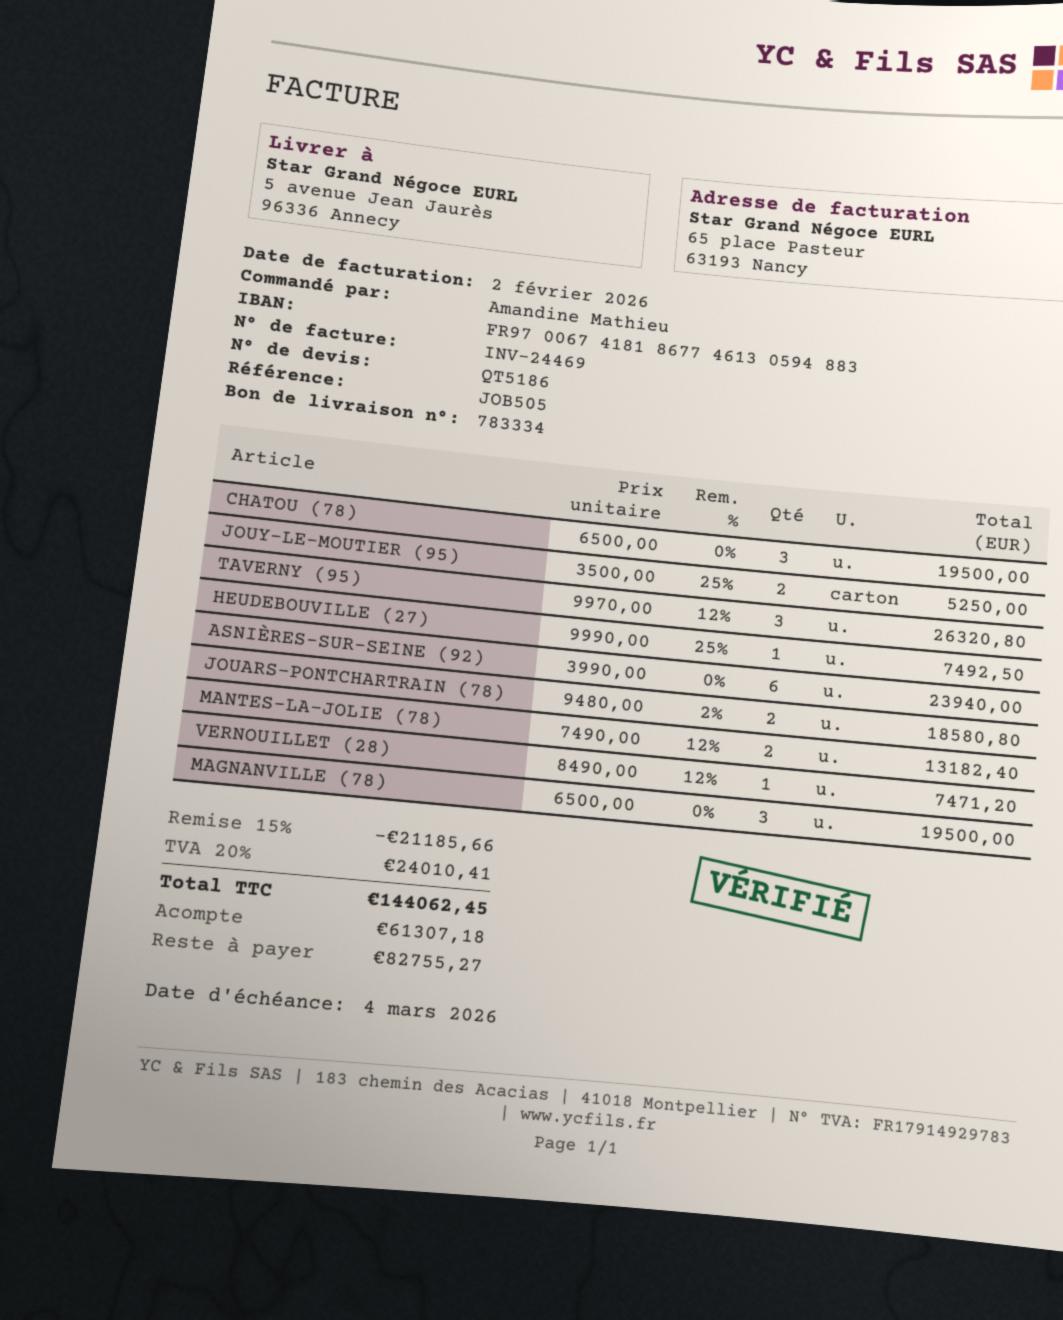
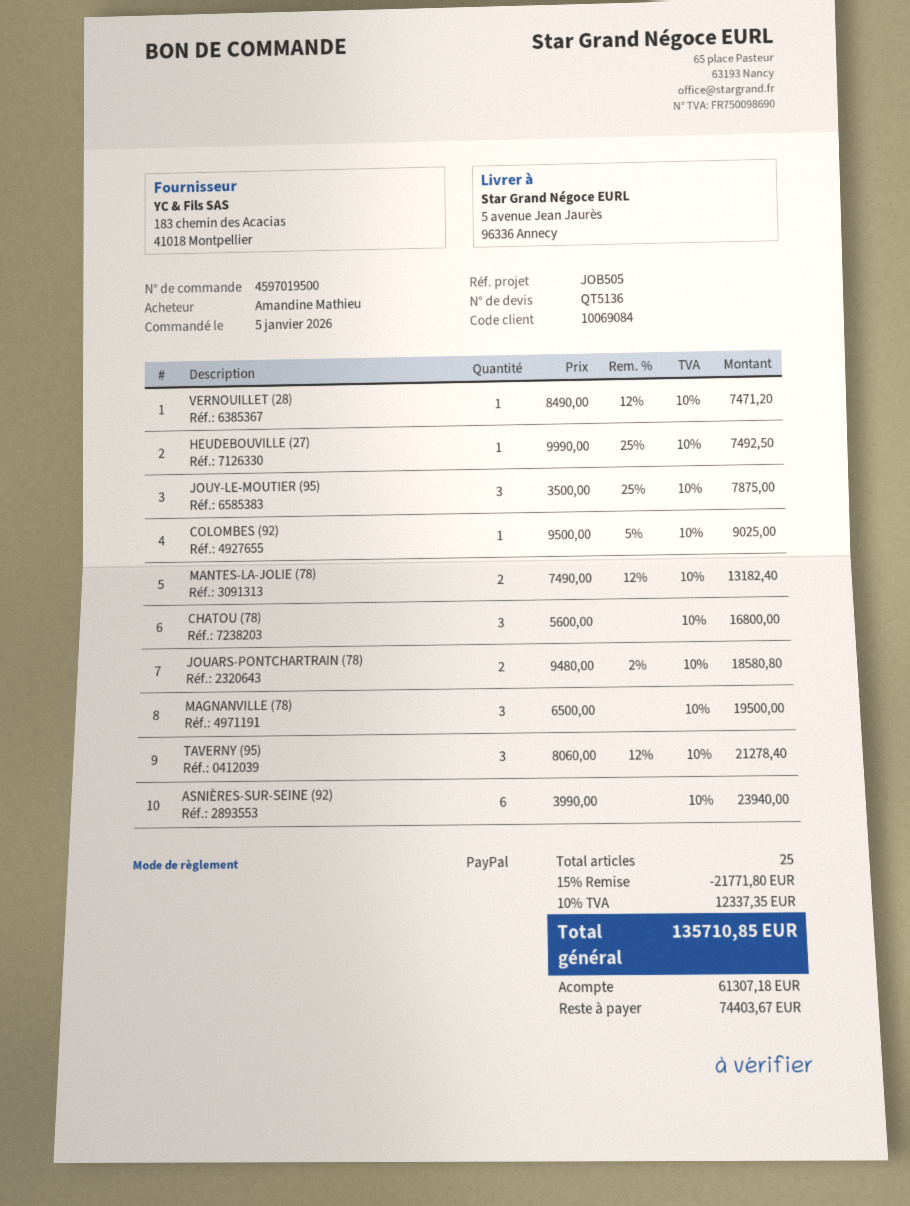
quote number: QT5186 -> QT5136
CHATOU (78): 3 x 6500.00 = 19500.00 -> 3 x 5600.00 = 16800.00
JOUY-LE-MOUTIER (95): 2 x 3500.00 - 25% = 5250.00 -> 3 x 3500.00 - 25% = 7875.00
TAVERNY (95): 3 x 9970.00 - 12% = 26320.80 -> 3 x 8060.00 - 12% = 21278.40
COLOMBES (92): none -> 1 x 9500.00 - 5% = 9025.00
discount: 15% = 21185.66 -> 15% = 21771.80
tax: 20% = 24010.41 -> 10% = 12337.35
total: 144062.45 -> 135710.85
balance: 82755.27 -> 74403.67

